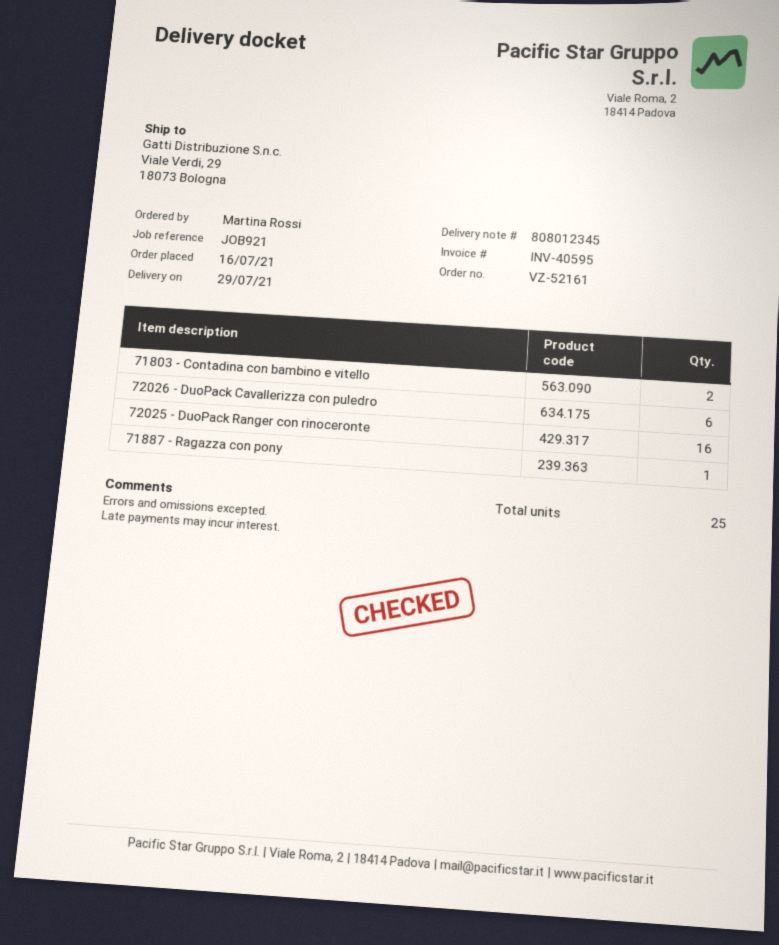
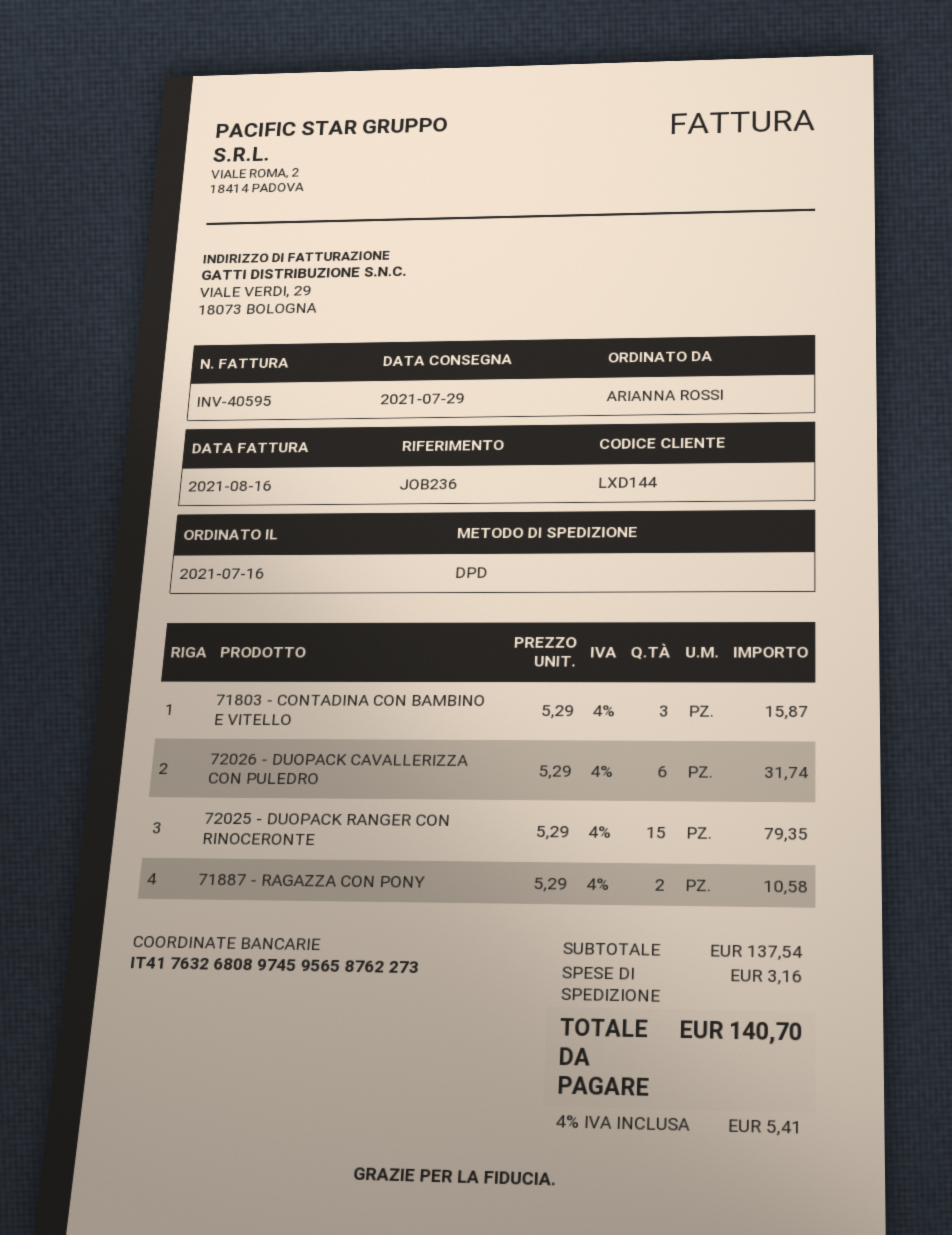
reference: JOB921 -> JOB236
ordered by: Martina Rossi -> ARIANNA ROSSI
71803 - Contadina con bambino e vitello: 2 -> 3
72025 - DuoPack Ranger con rinoceronte: 16 -> 15
71887 - Ragazza con pony: 1 -> 2

